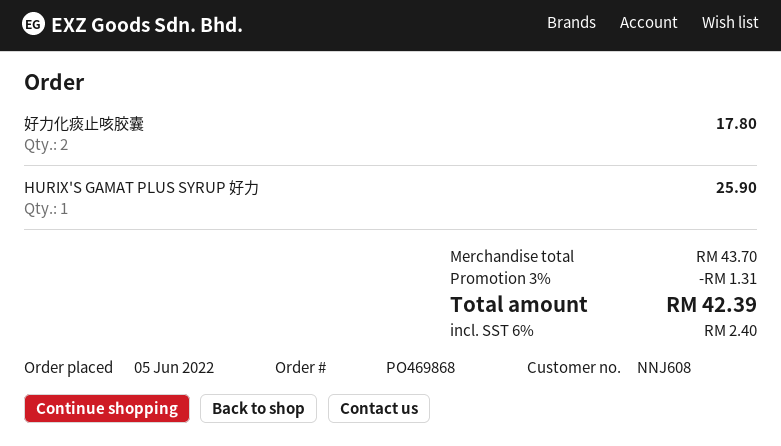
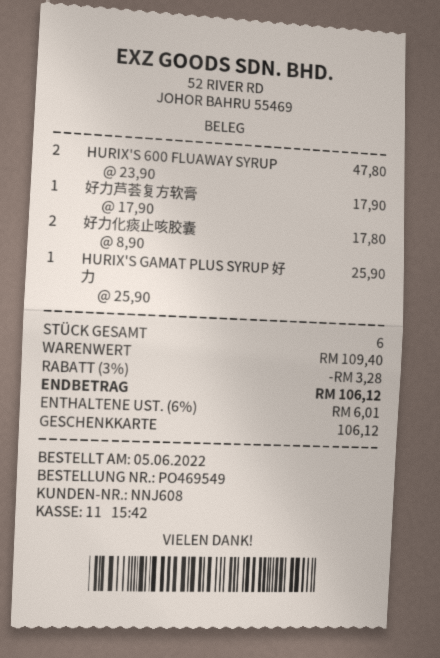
order number: PO469868 -> PO469549
HURIX'S 600 FLUAWAY SYRUP: none -> 2 for 47.80
好力芦荟复方软膏: none -> 1 for 17.90
subtotal: 43.70 -> 109.40
discount: 3% = 1.31 -> 3% = 3.28
tax: 6% = 2.40 -> 6% = 6.01
total: 42.39 -> 106.12

